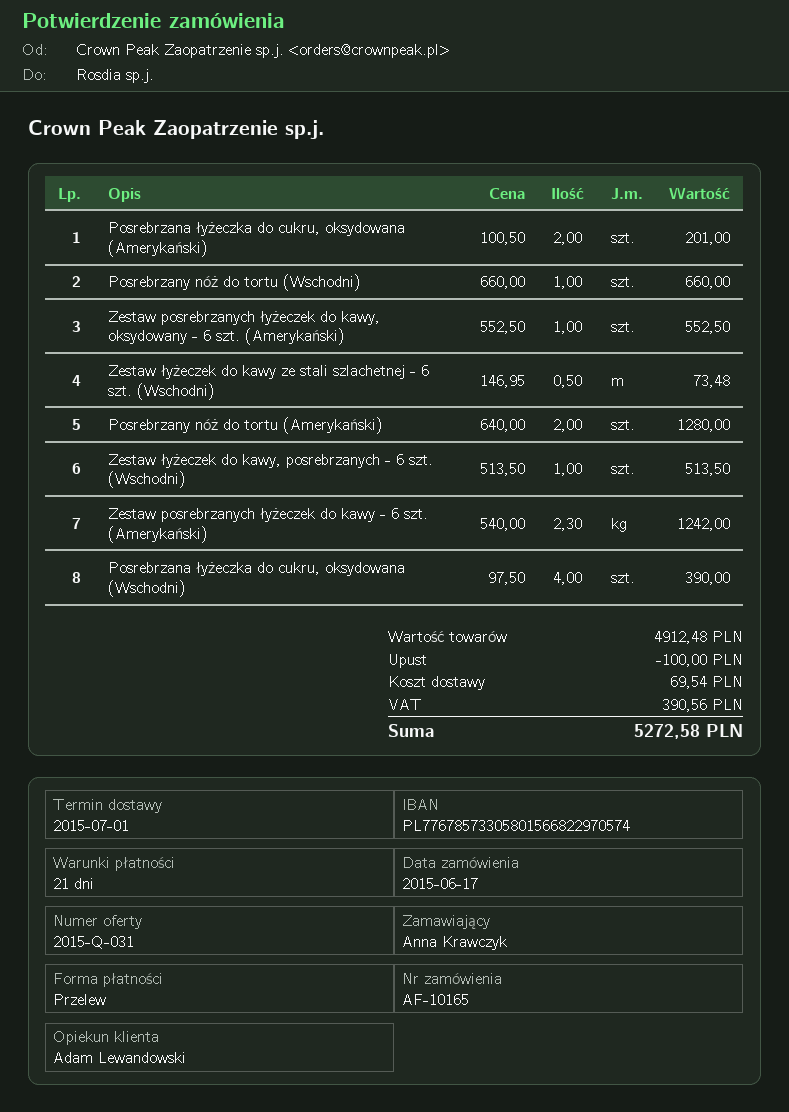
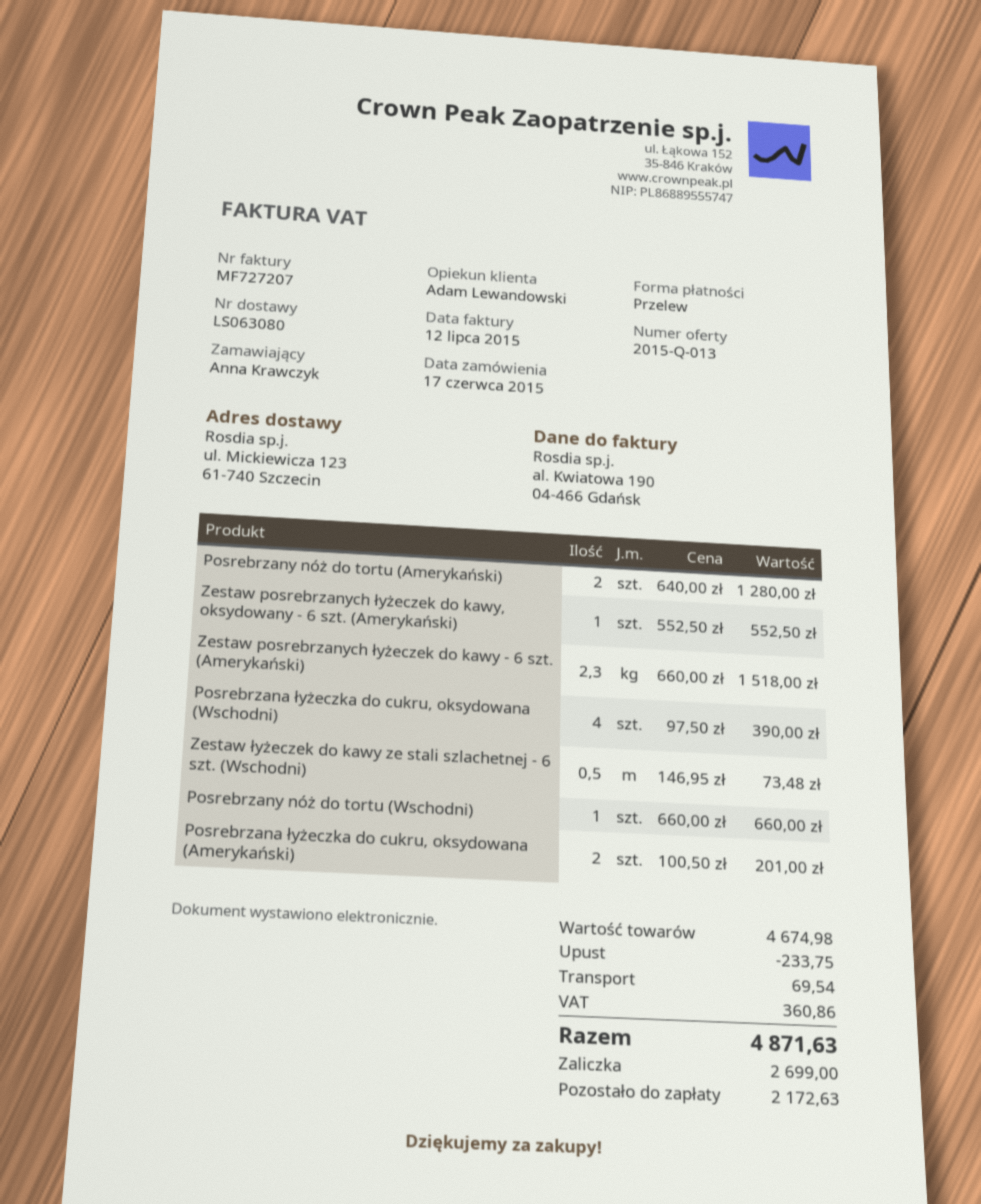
quote number: 2015-Q-031 -> 2015-Q-013
Zestaw łyżeczek do kawy, posrebrzanych - 6 szt. (Wschodni): 1 x 513.50 = 513.50 -> none
Zestaw posrebrzanych łyżeczek do kawy - 6 szt. (Amerykański): 2.3 x 540.00 = 1242.00 -> 2.3 x 660.00 = 1518.00
subtotal: 4912.48 -> 4674.98
discount: 100.00 -> 233.75
tax: 390.56 -> 360.86
total: 5272.58 -> 4871.63

